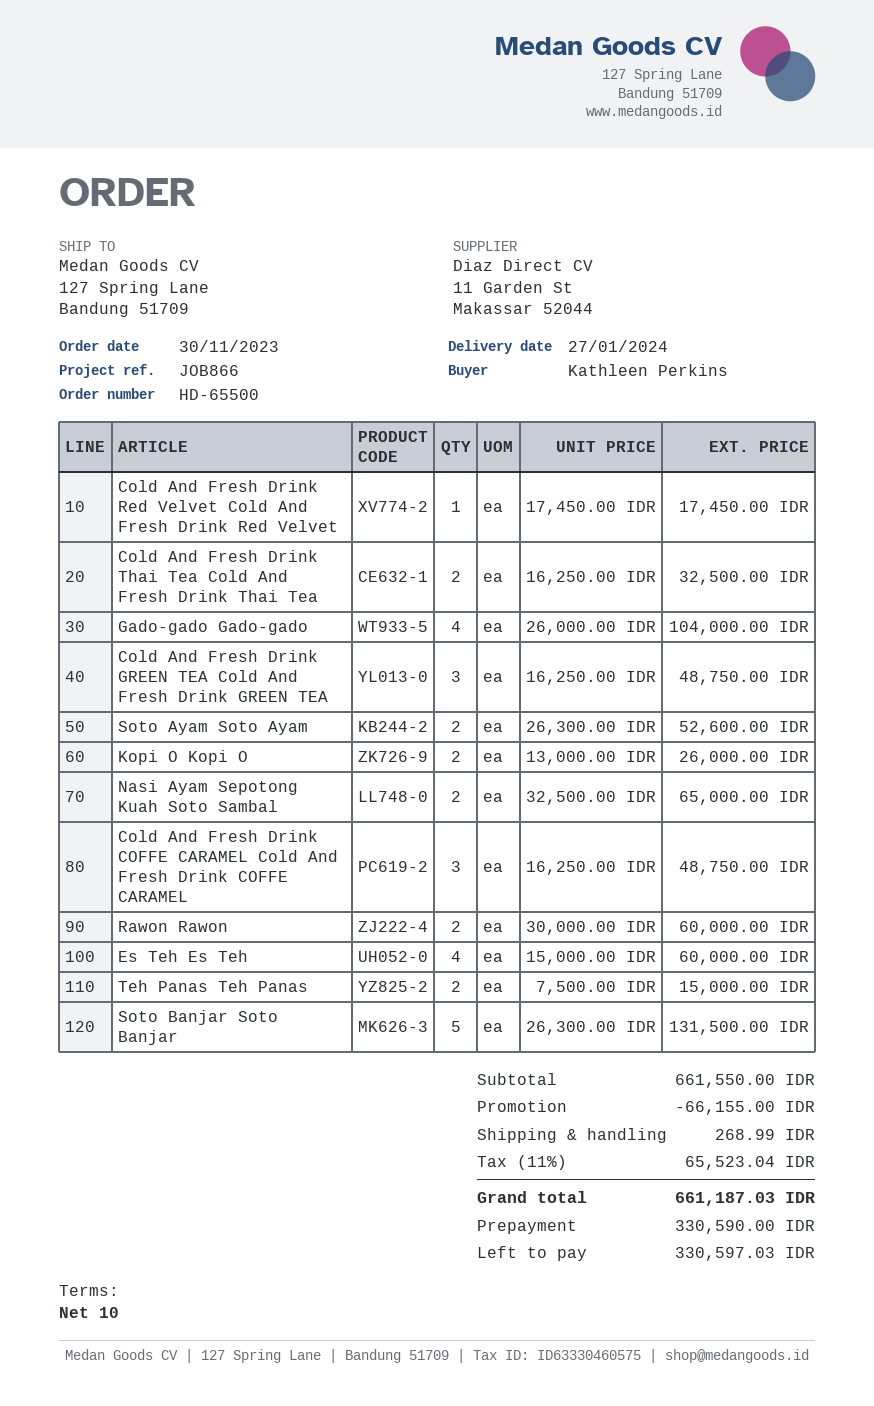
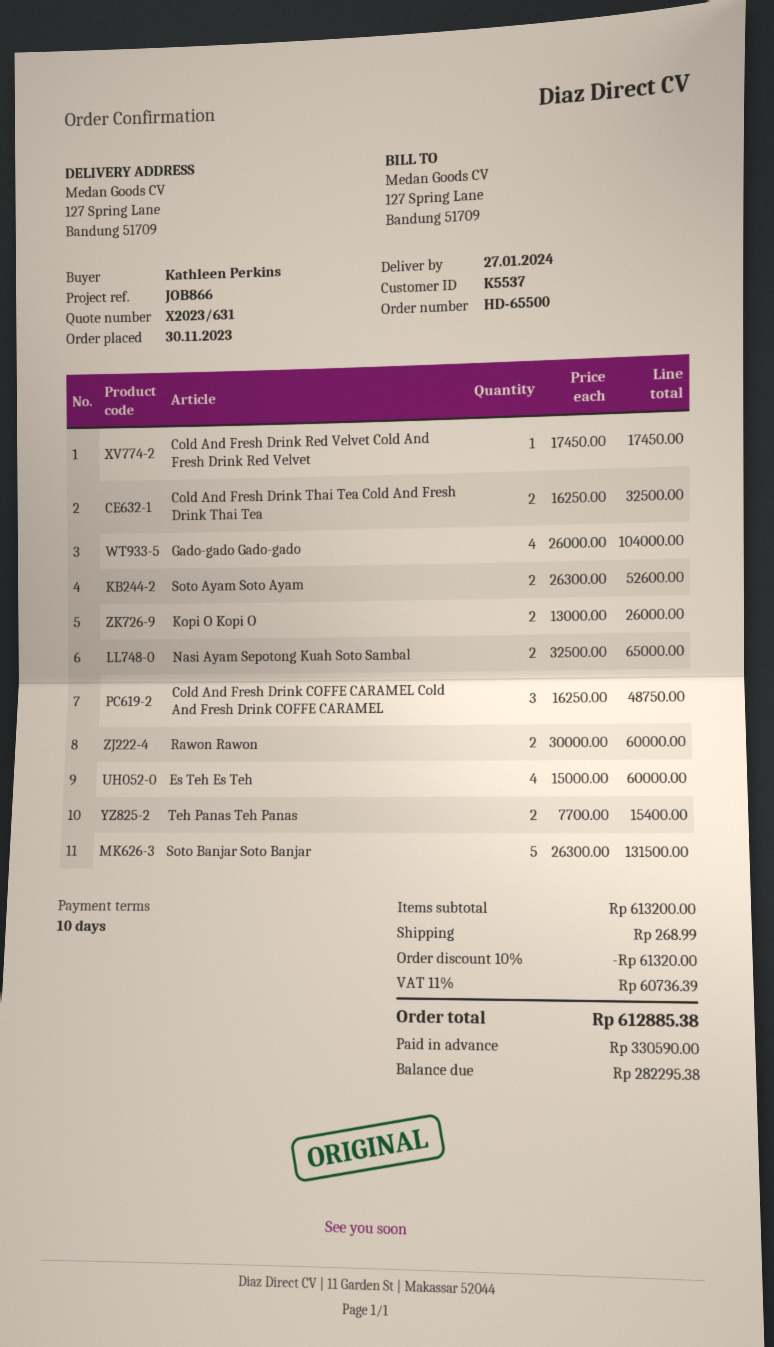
Cold And Fresh Drink GREEN TEA Cold And Fresh Drink GREEN TEA: 3 x 16250.00 = 48750.00 -> none
Teh Panas Teh Panas: 2 x 7500.00 = 15000.00 -> 2 x 7700.00 = 15400.00
subtotal: 661550.00 -> 613200.00
discount: 66155.00 -> 61320.00
tax: 11% = 65523.04 -> 11% = 60736.39
total: 661187.03 -> 612885.38
balance: 330597.03 -> 282295.38

